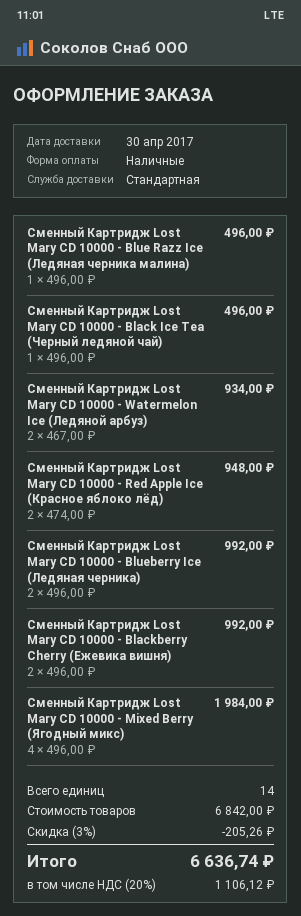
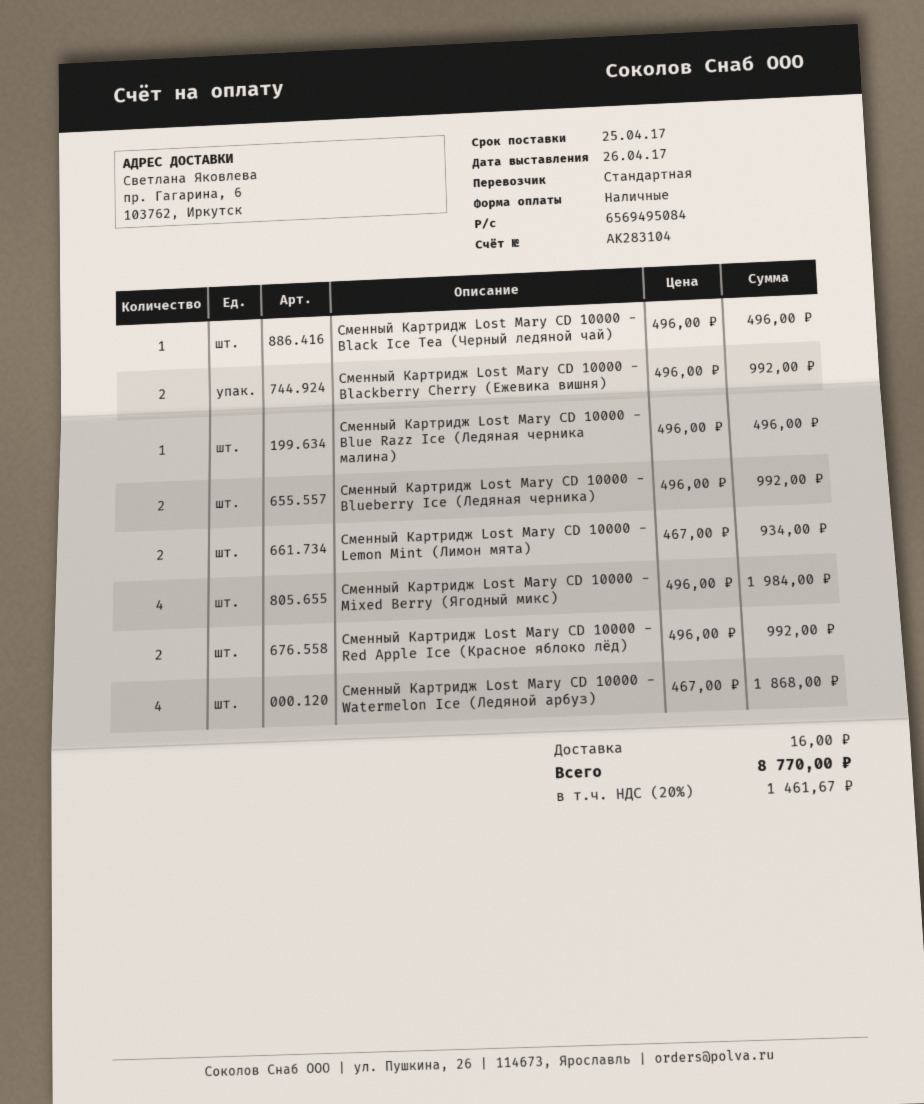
delivery date: 2017-04-30 -> 2017-04-25
Сменный Картридж Lost Mary CD 10000 - Watermelon Ice (Ледяной арбуз): 2 x 467.00 = 934.00 -> 4 x 467.00 = 1868.00
Сменный Картридж Lost Mary CD 10000 - Red Apple Ice (Красное яблоко лёд): 2 x 474.00 = 948.00 -> 2 x 496.00 = 992.00
Сменный Картридж Lost Mary CD 10000 - Lemon Mint (Лимон мята): none -> 2 x 467.00 = 934.00
discount: 3% = 205.26 -> none
shipping: none -> 16.00
tax: 20% = 1106.12 -> 20% = 1461.67
total: 6636.74 -> 8770.00

